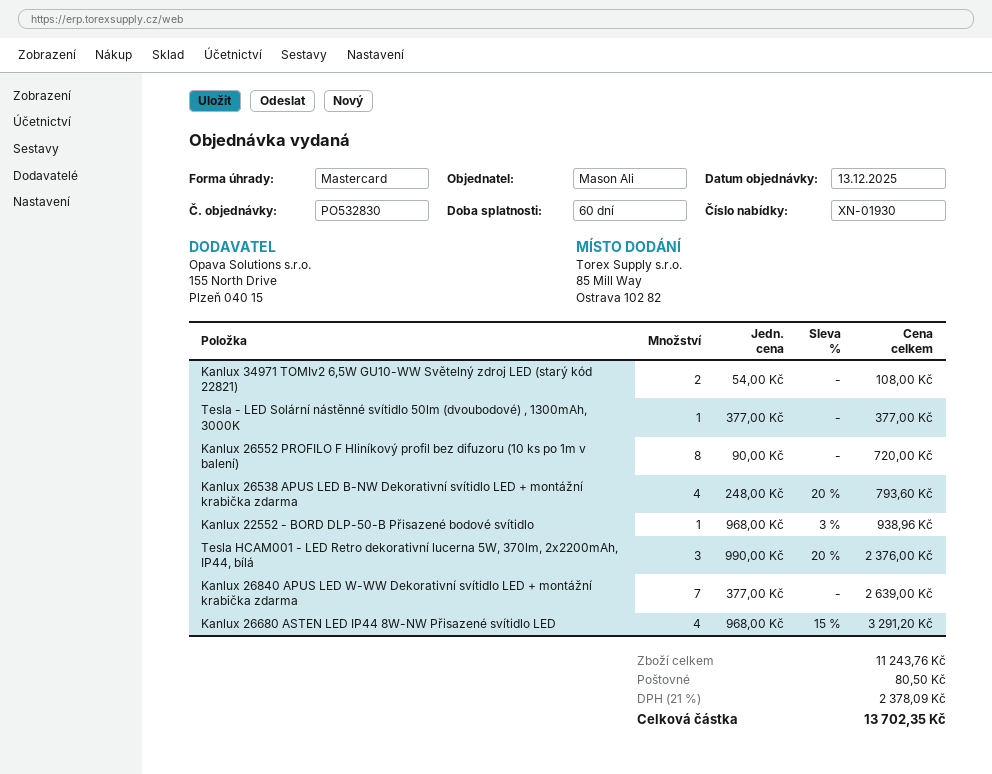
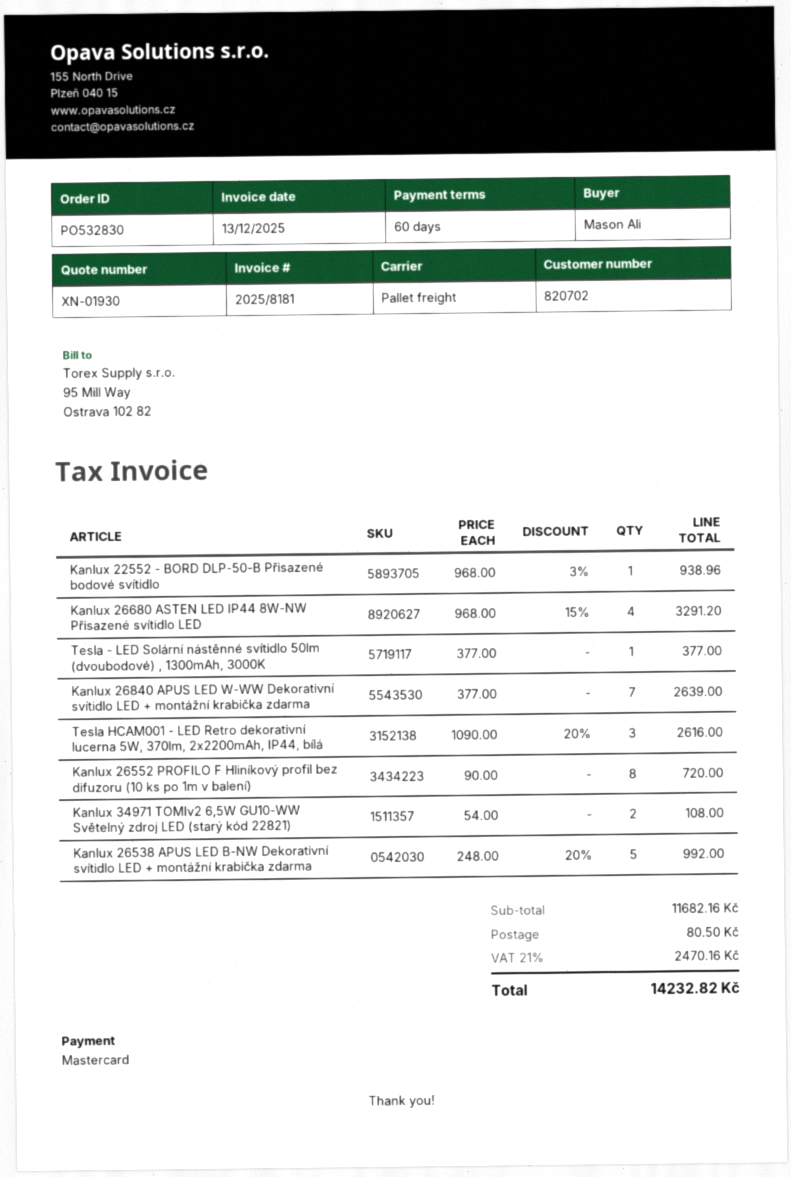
Kanlux 26538 APUS LED B-NW Dekorativní svítidlo LED + montážní krabička zdarma: 4 x 248.00 - 20% = 793.60 -> 5 x 248.00 - 20% = 992.00
Tesla HCAM001 - LED Retro dekorativní lucerna 5W, 370lm, 2x2200mAh, IP44, bílá: 3 x 990.00 - 20% = 2376.00 -> 3 x 1090.00 - 20% = 2616.00
subtotal: 11243.76 -> 11682.16
tax: 21% = 2378.09 -> 21% = 2470.16
total: 13702.35 -> 14232.82

